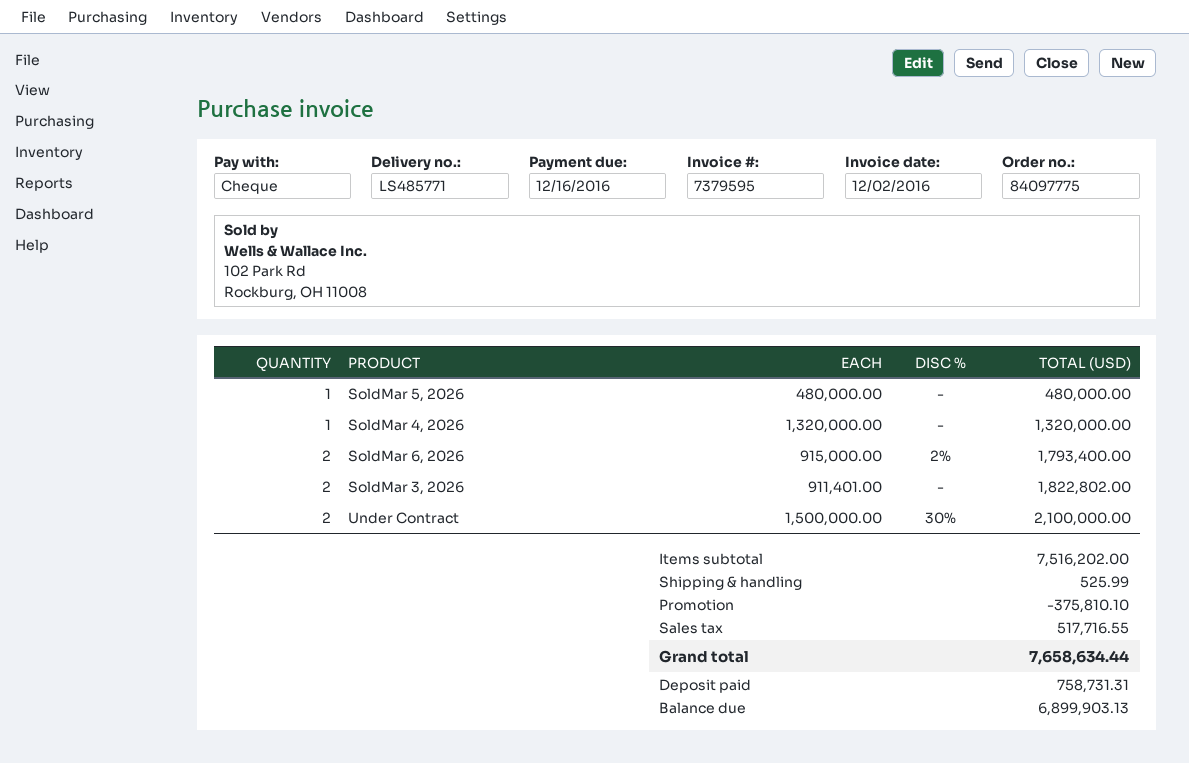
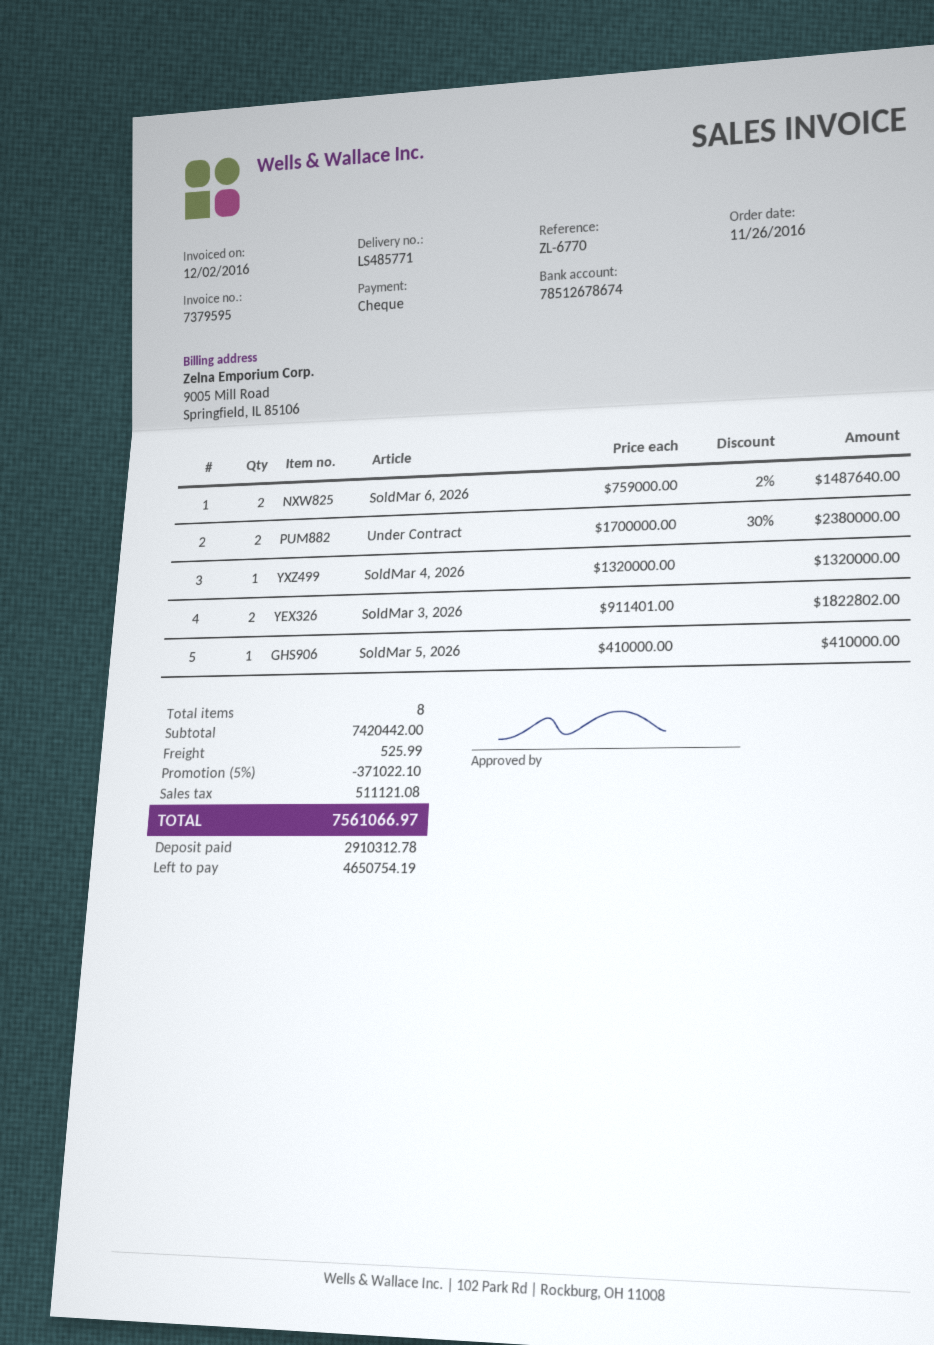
SoldMar 5, 2026: 1 x 480000.00 = 480000.00 -> 1 x 410000.00 = 410000.00
SoldMar 6, 2026: 2 x 915000.00 - 2% = 1793400.00 -> 2 x 759000.00 - 2% = 1487640.00
Under Contract: 2 x 1500000.00 - 30% = 2100000.00 -> 2 x 1700000.00 - 30% = 2380000.00
subtotal: 7516202.00 -> 7420442.00
discount: 375810.10 -> 371022.10
tax: 517716.55 -> 511121.08
total: 7658634.44 -> 7561066.97
deposit: 758731.31 -> 2910312.78
balance: 6899903.13 -> 4650754.19

